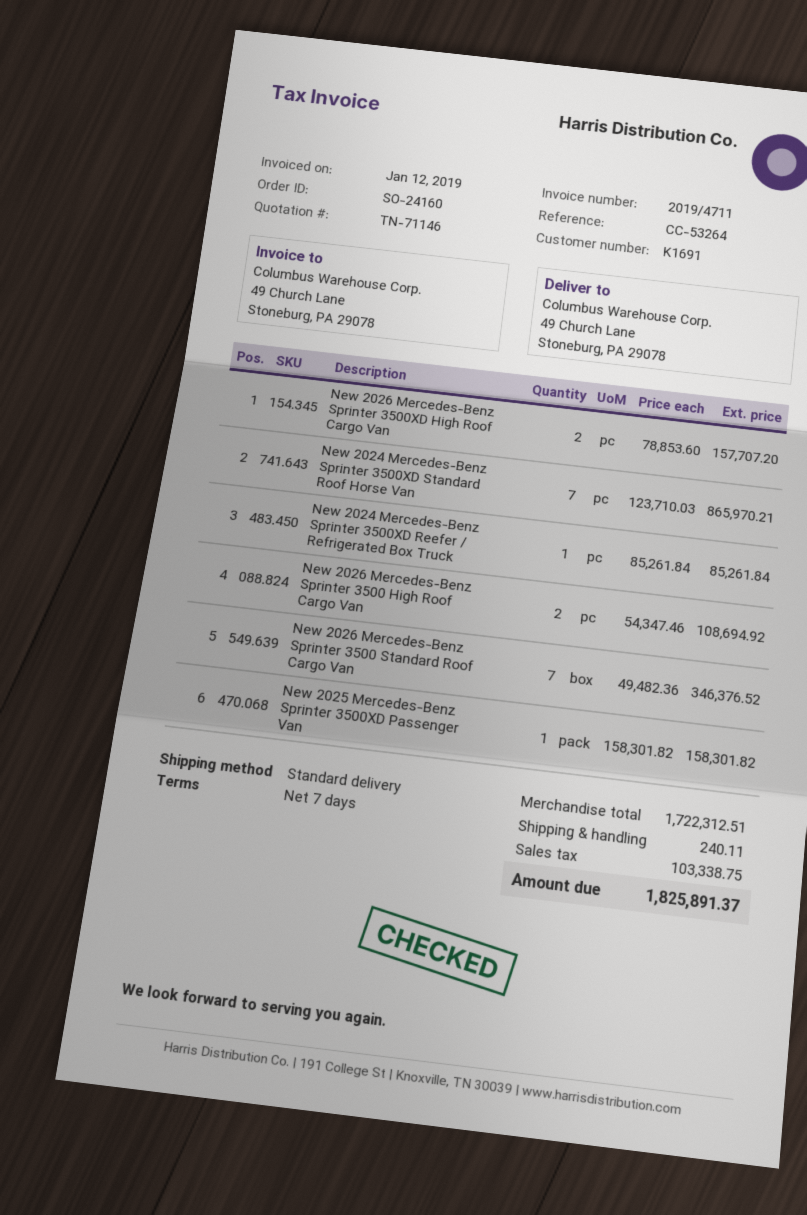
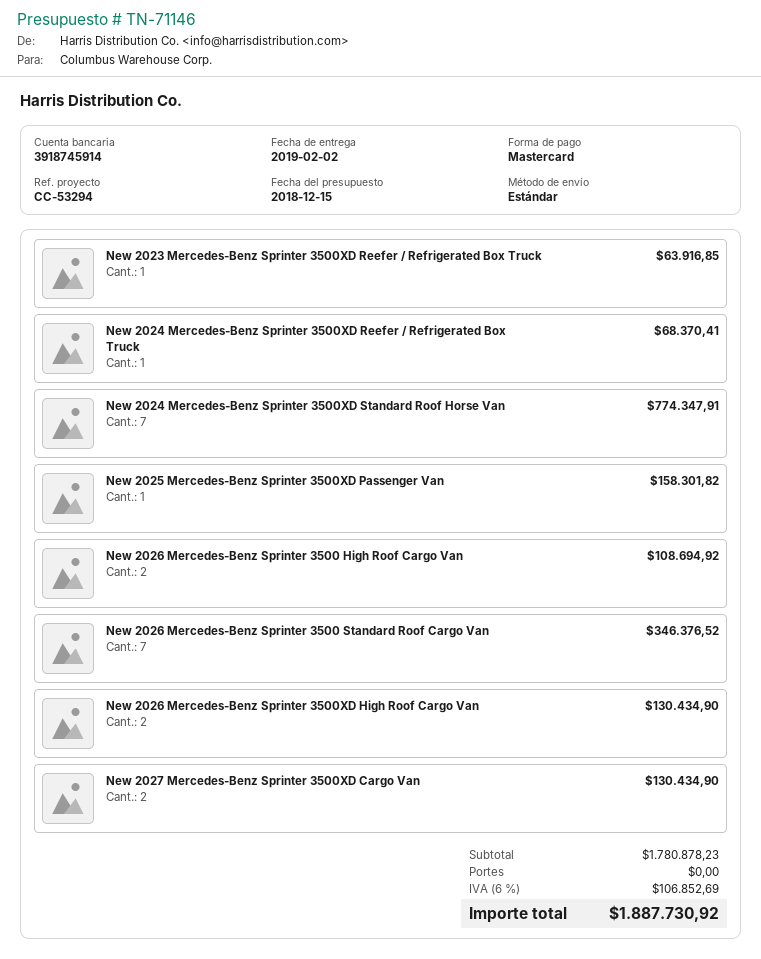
reference: CC-53264 -> CC-53294
New 2026 Mercedes-Benz Sprinter 3500XD High Roof Cargo Van: 2 for 157707.20 -> 2 for 130434.90
New 2024 Mercedes-Benz Sprinter 3500XD Standard Roof Horse Van: 7 for 865970.21 -> 7 for 774347.91
New 2024 Mercedes-Benz Sprinter 3500XD Reefer / Refrigerated Box Truck: 1 for 85261.84 -> 1 for 68370.41
New 2023 Mercedes-Benz Sprinter 3500XD Reefer / Refrigerated Box Truck: none -> 1 for 63916.85
New 2027 Mercedes-Benz Sprinter 3500XD Cargo Van: none -> 2 for 130434.90
subtotal: 1722312.51 -> 1780878.23
shipping: 240.11 -> 0.00
tax: 103338.75 -> 106852.69
total: 1825891.37 -> 1887730.92

